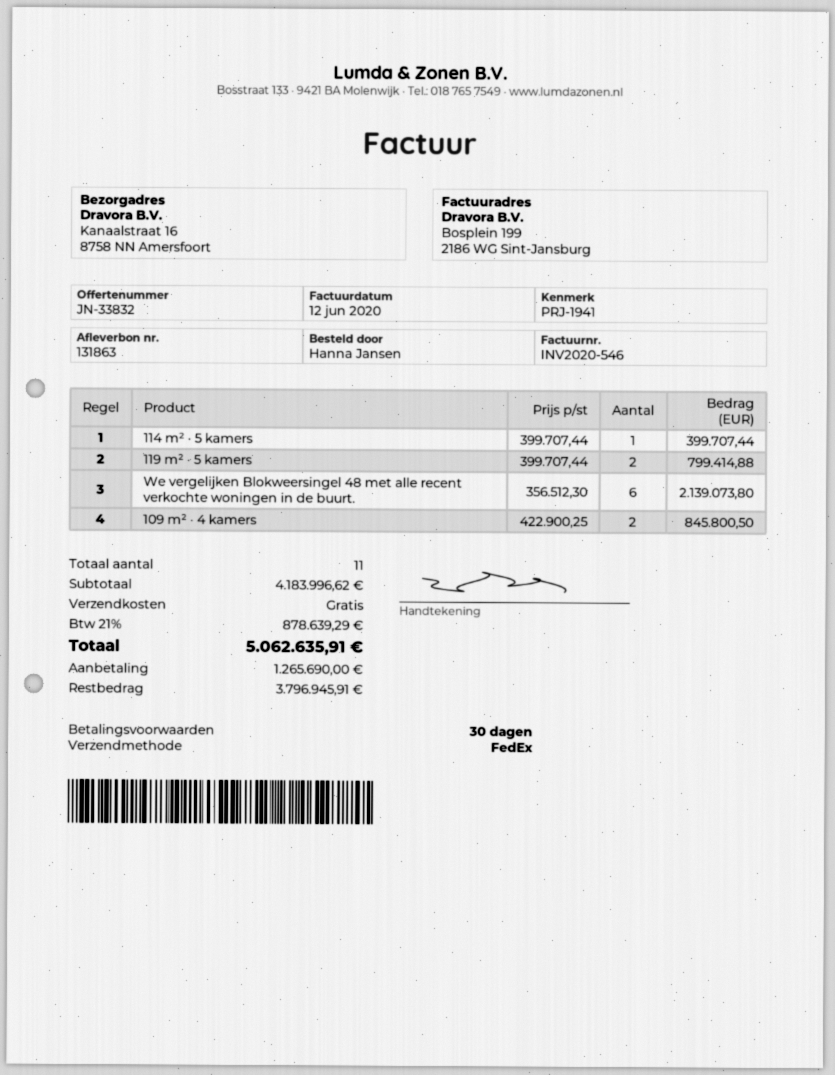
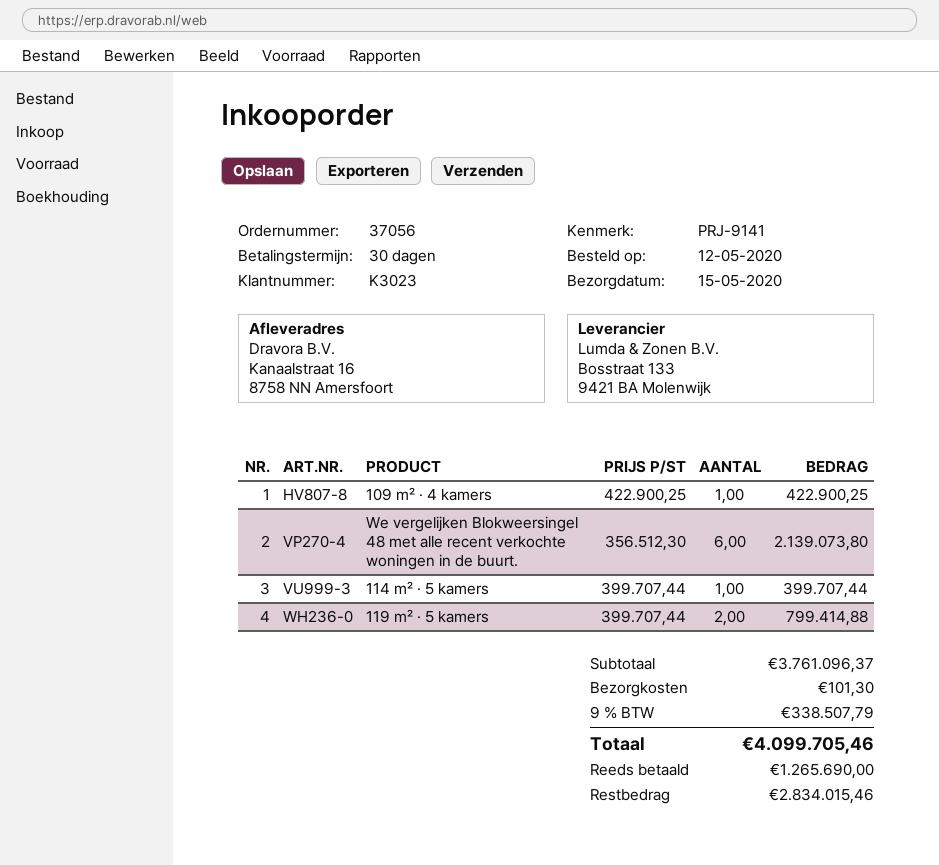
reference: PRJ-1941 -> PRJ-9141
109 m² · 4 kamers: 2 x 422900.25 = 845800.50 -> 1 x 422900.25 = 422900.25
subtotal: 4183996.62 -> 3761096.37
shipping: 0.00 -> 101.30
tax: 21% = 878639.29 -> 9% = 338507.79
total: 5062635.91 -> 4099705.46
balance: 3796945.91 -> 2834015.46

